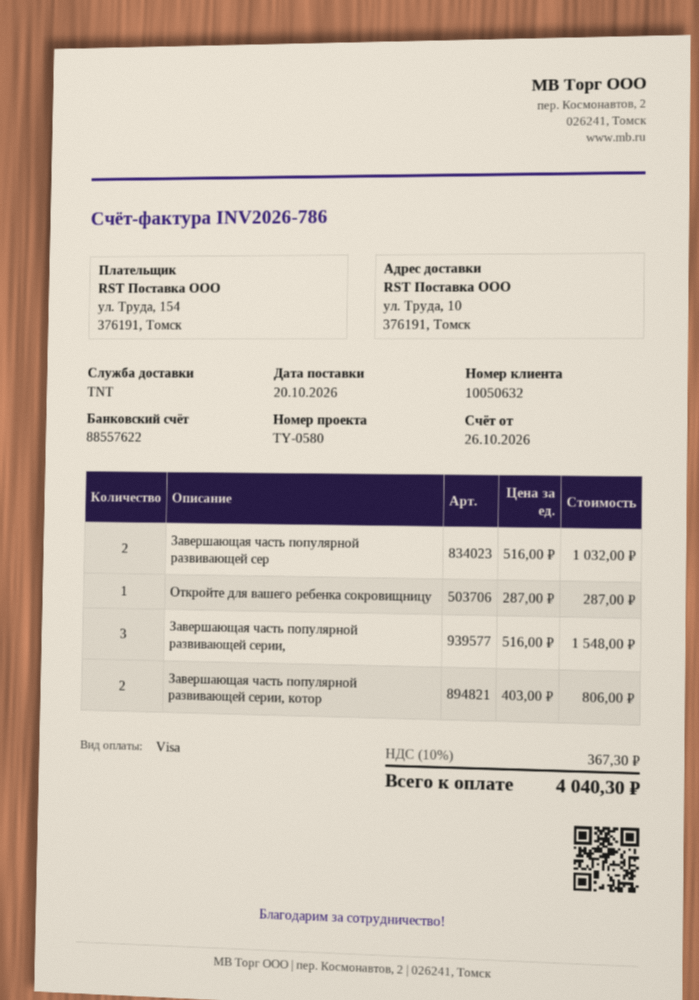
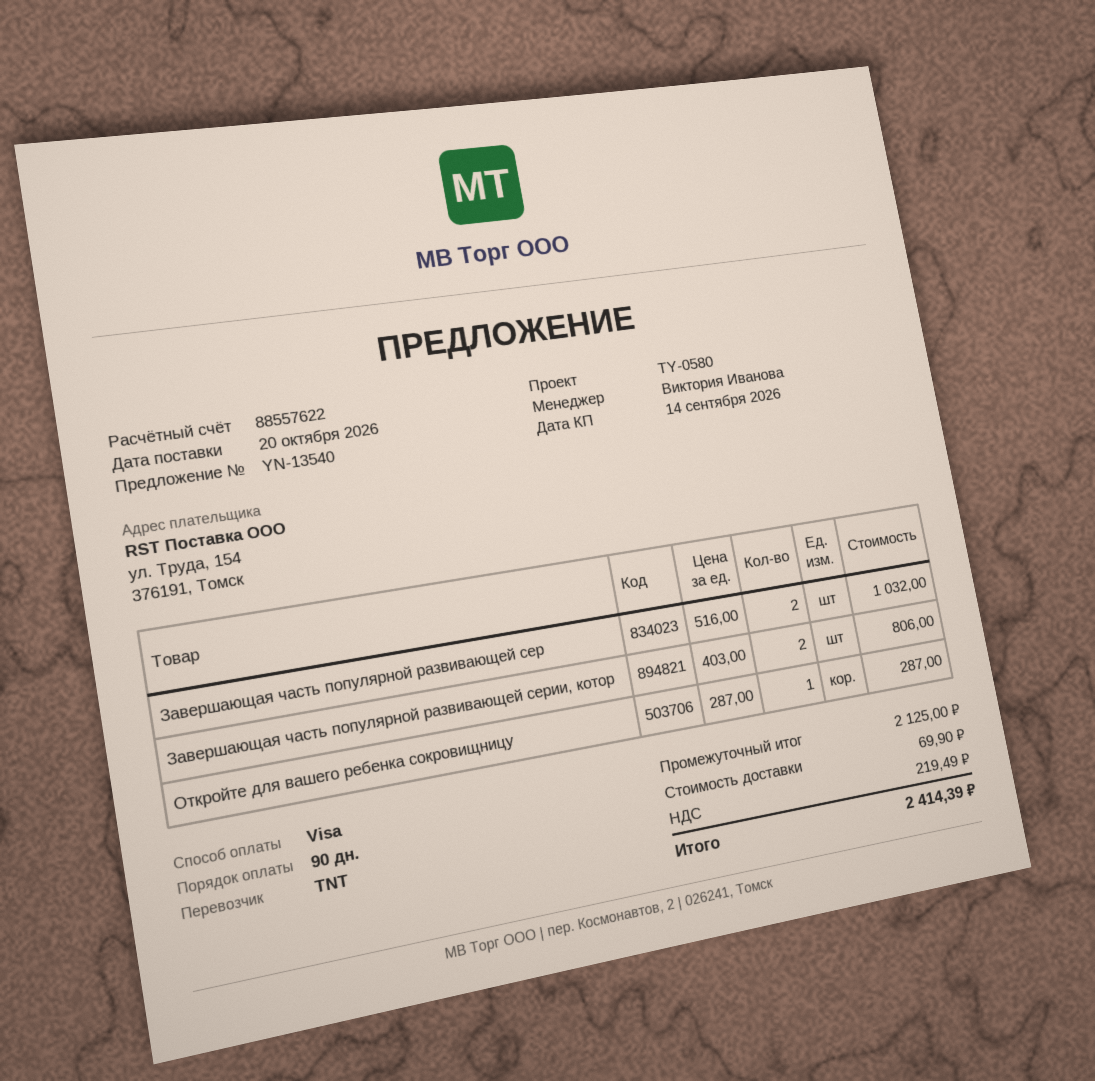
Завершающая часть популярной развивающей серии,: 3 x 516.00 = 1548.00 -> none
shipping: none -> 69.90
tax: 367.30 -> 219.49
total: 4040.30 -> 2414.39

